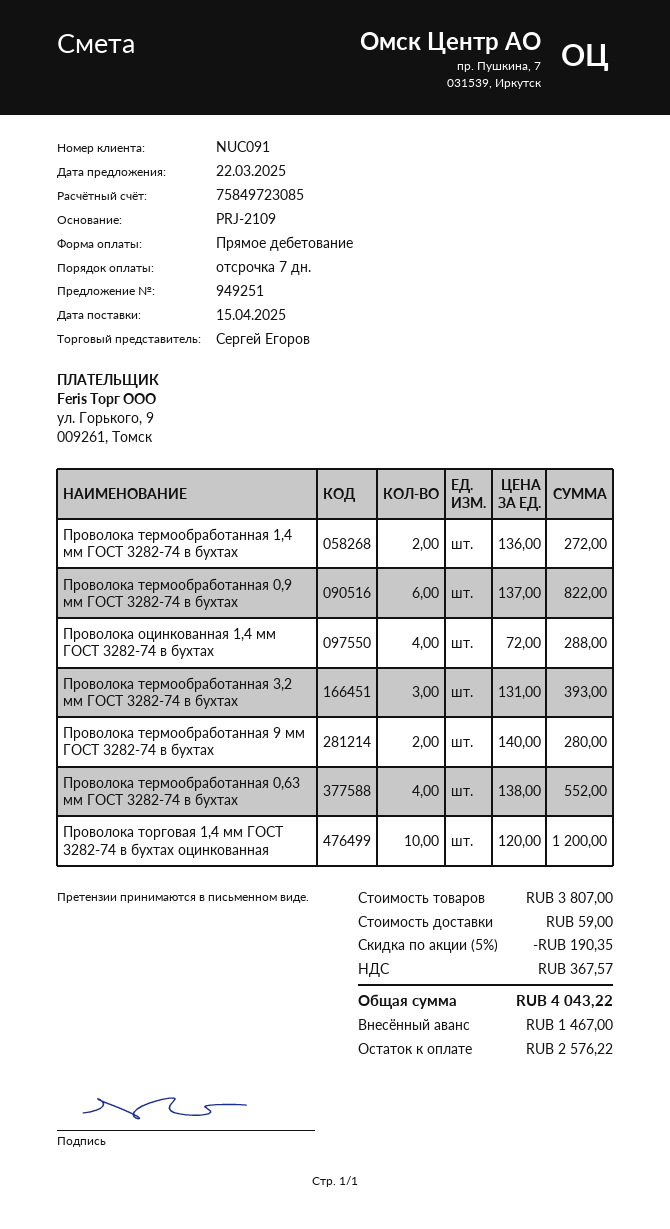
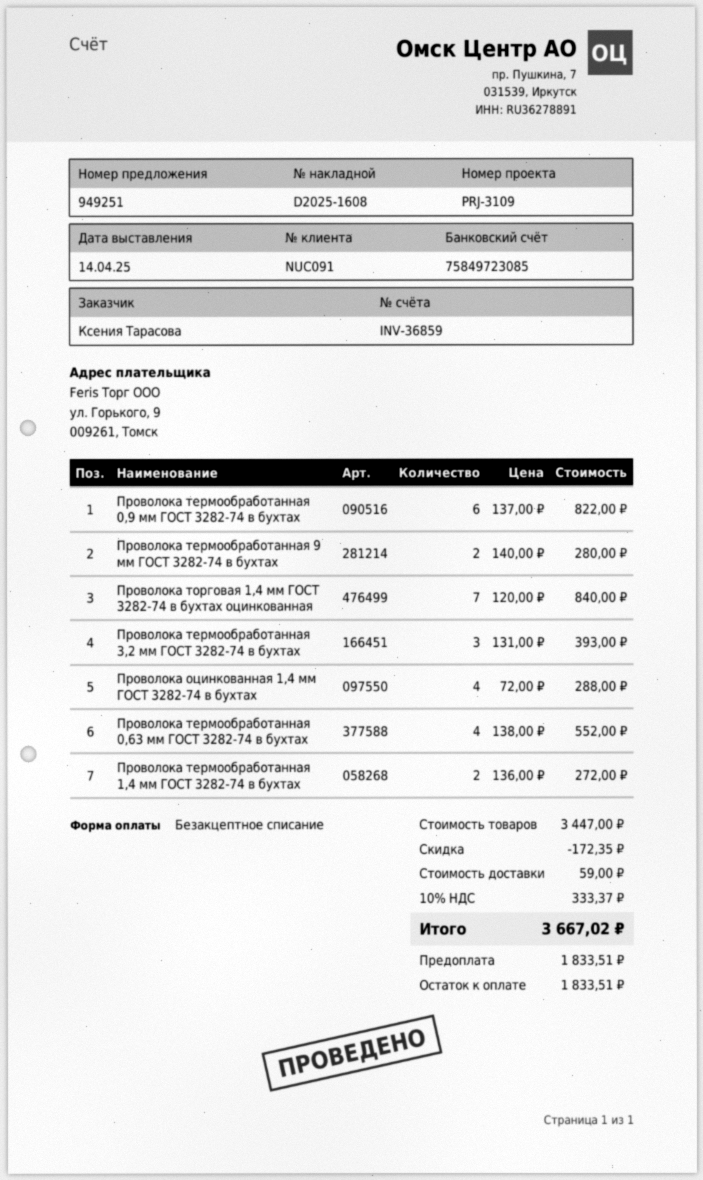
reference: PRJ-2109 -> PRJ-3109
Проволока торговая 1,4 мм ГОСТ 3282-74 в бухтах оцинкованная: 10 x 120.00 = 1200.00 -> 7 x 120.00 = 840.00
subtotal: 3807.00 -> 3447.00
discount: 190.35 -> 172.35
tax: 367.57 -> 333.37
total: 4043.22 -> 3667.02
deposit: 1467.00 -> 1833.51
balance: 2576.22 -> 1833.51

